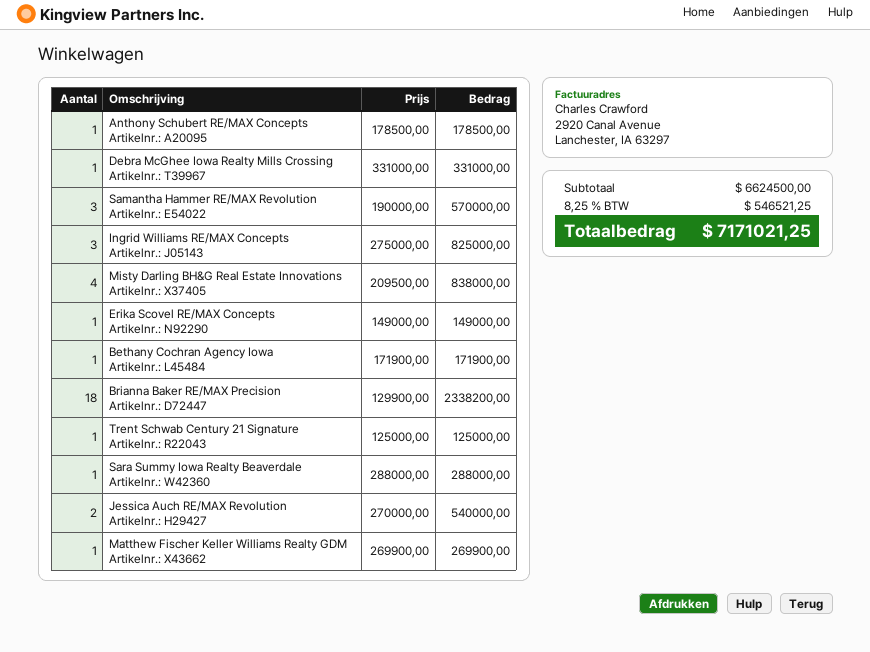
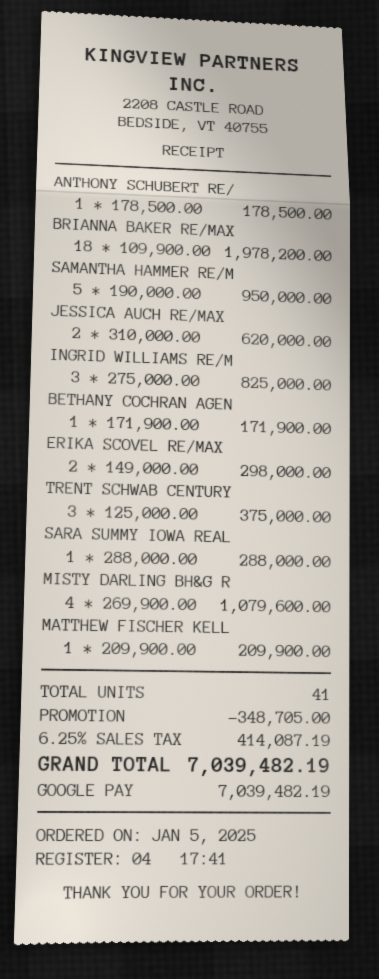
Debra McGhee Iowa Realty Mills Crossing: 1 x 331000.00 = 331000.00 -> none
Samantha Hammer RE/MAX Revolution: 3 x 190000.00 = 570000.00 -> 5 x 190000.00 = 950000.00
Misty Darling BH&G Real Estate Innovations: 4 x 209500.00 = 838000.00 -> 4 x 269900.00 = 1079600.00
Erika Scovel RE/MAX Concepts: 1 x 149000.00 = 149000.00 -> 2 x 149000.00 = 298000.00
Brianna Baker RE/MAX Precision: 18 x 129900.00 = 2338200.00 -> 18 x 109900.00 = 1978200.00
Trent Schwab Century 21 Signature: 1 x 125000.00 = 125000.00 -> 3 x 125000.00 = 375000.00
Jessica Auch RE/MAX Revolution: 2 x 270000.00 = 540000.00 -> 2 x 310000.00 = 620000.00
Matthew Fischer Keller Williams Realty GDM: 1 x 269900.00 = 269900.00 -> 1 x 209900.00 = 209900.00
discount: none -> 348705.00
tax: 8.25% = 546521.25 -> 6.25% = 414087.19
total: 7171021.25 -> 7039482.19

